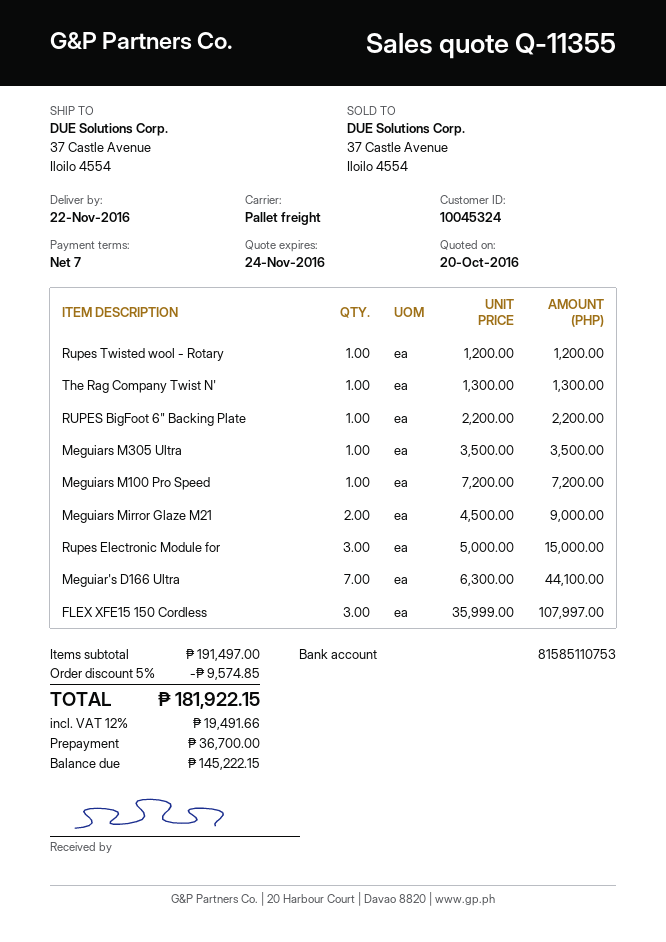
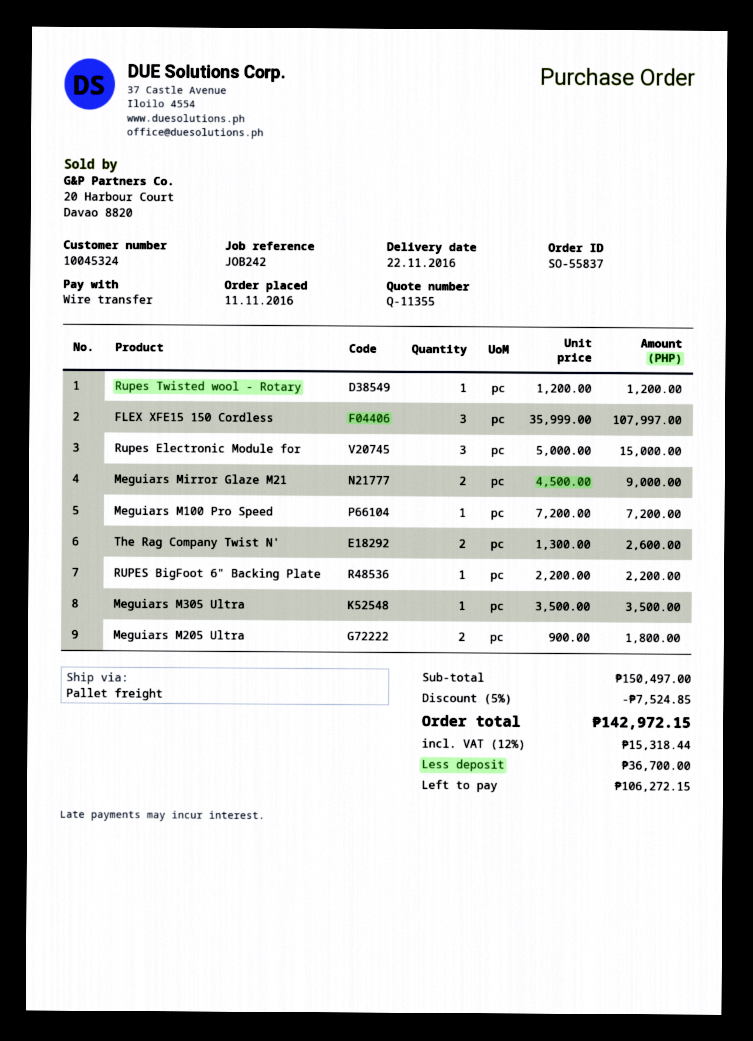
The Rag Company Twist N': 1 x 1300.00 = 1300.00 -> 2 x 1300.00 = 2600.00
Meguiar's D166 Ultra: 7 x 6300.00 = 44100.00 -> none
Meguiars M205 Ultra: none -> 2 x 900.00 = 1800.00
subtotal: 191497.00 -> 150497.00
discount: 5% = 9574.85 -> 5% = 7524.85
tax: 12% = 19491.66 -> 12% = 15318.44
total: 181922.15 -> 142972.15
balance: 145222.15 -> 106272.15

